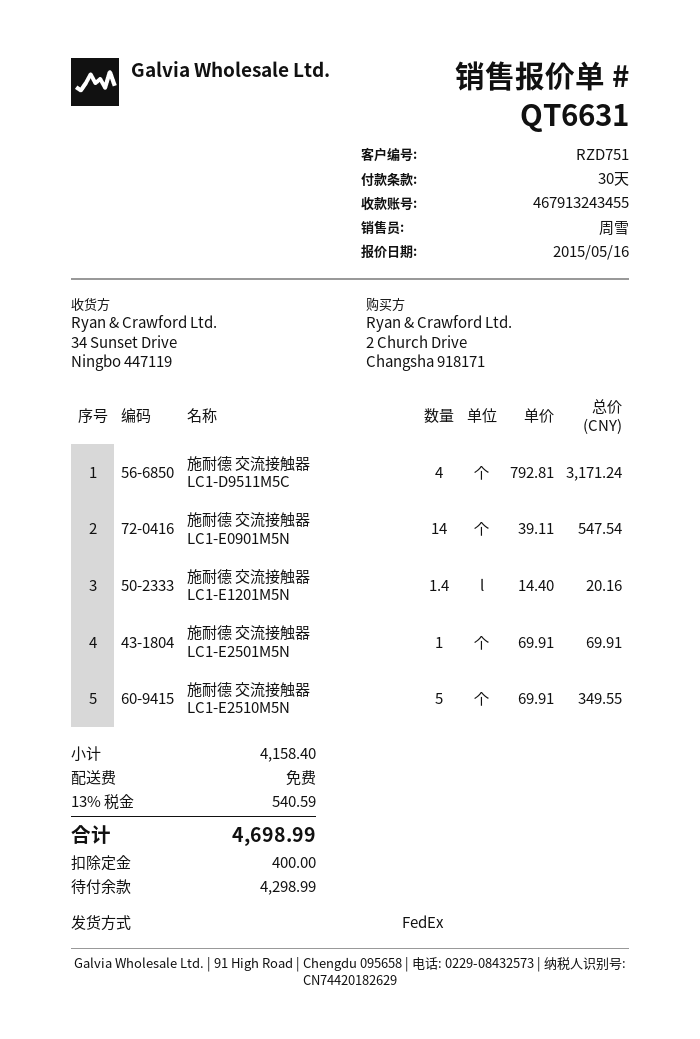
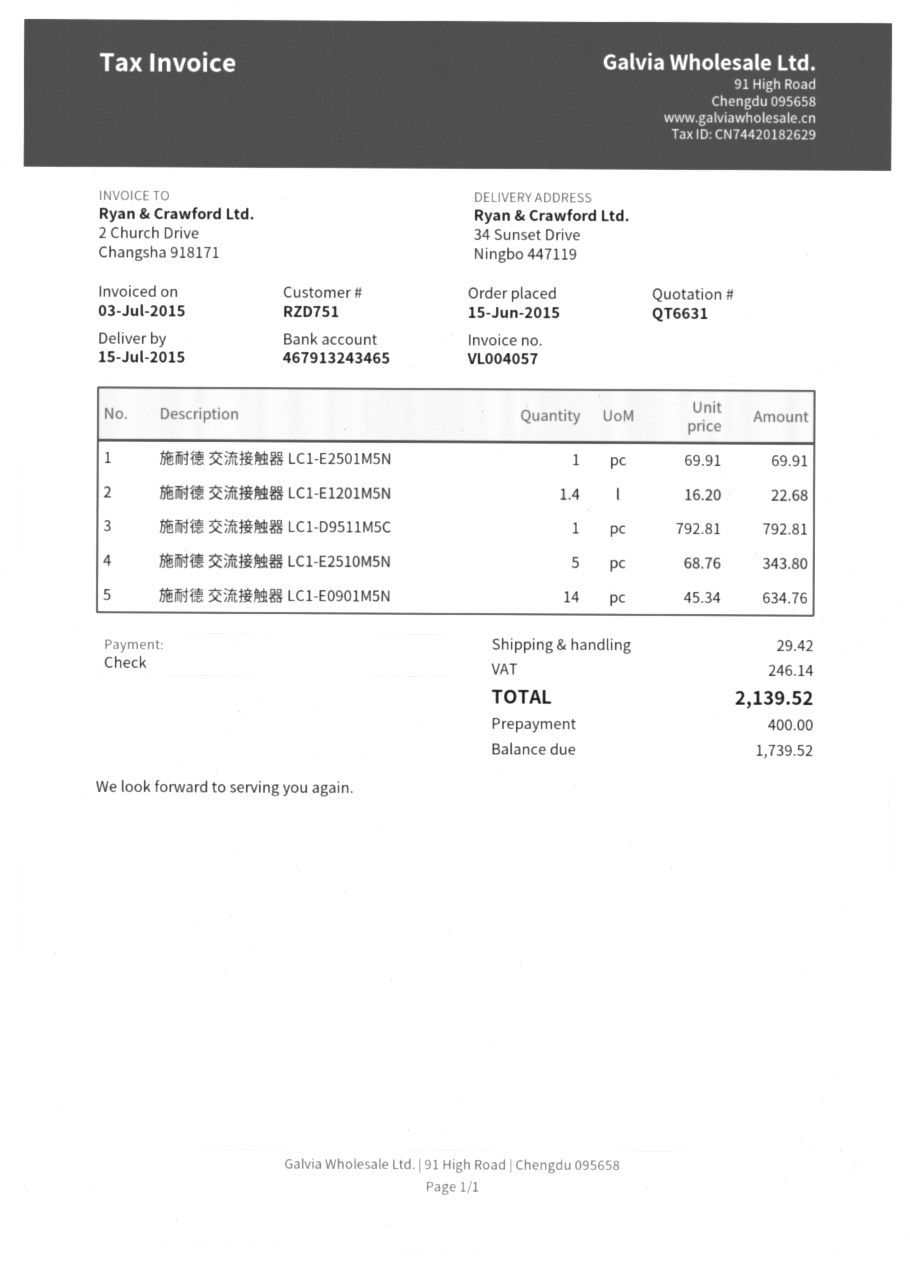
bank account: 467913243455 -> 467913243465
施耐德 交流接触器 LC1-D9511M5C: 4 x 792.81 = 3171.24 -> 1 x 792.81 = 792.81
施耐德 交流接触器 LC1-E0901M5N: 14 x 39.11 = 547.54 -> 14 x 45.34 = 634.76
施耐德 交流接触器 LC1-E1201M5N: 1.4 x 14.40 = 20.16 -> 1.4 x 16.20 = 22.68
施耐德 交流接触器 LC1-E2510M5N: 5 x 69.91 = 349.55 -> 5 x 68.76 = 343.80
shipping: 0.00 -> 29.42
tax: 540.59 -> 246.14
total: 4698.99 -> 2139.52
balance: 4298.99 -> 1739.52

